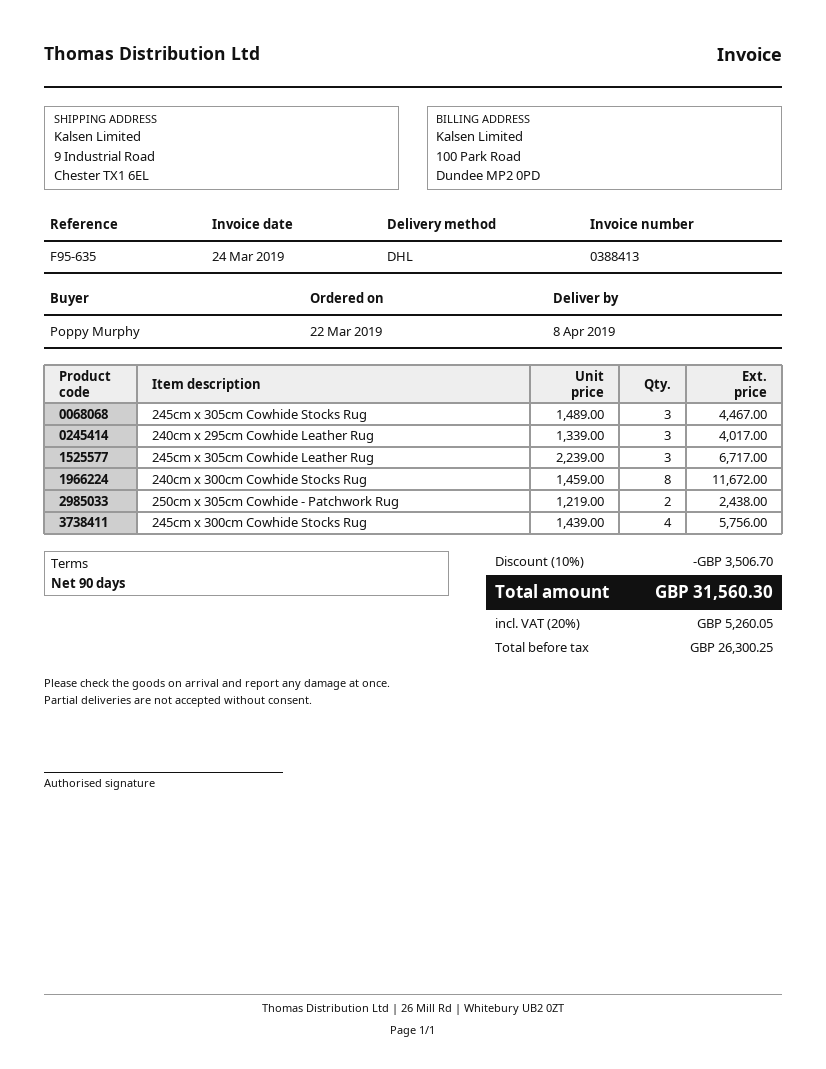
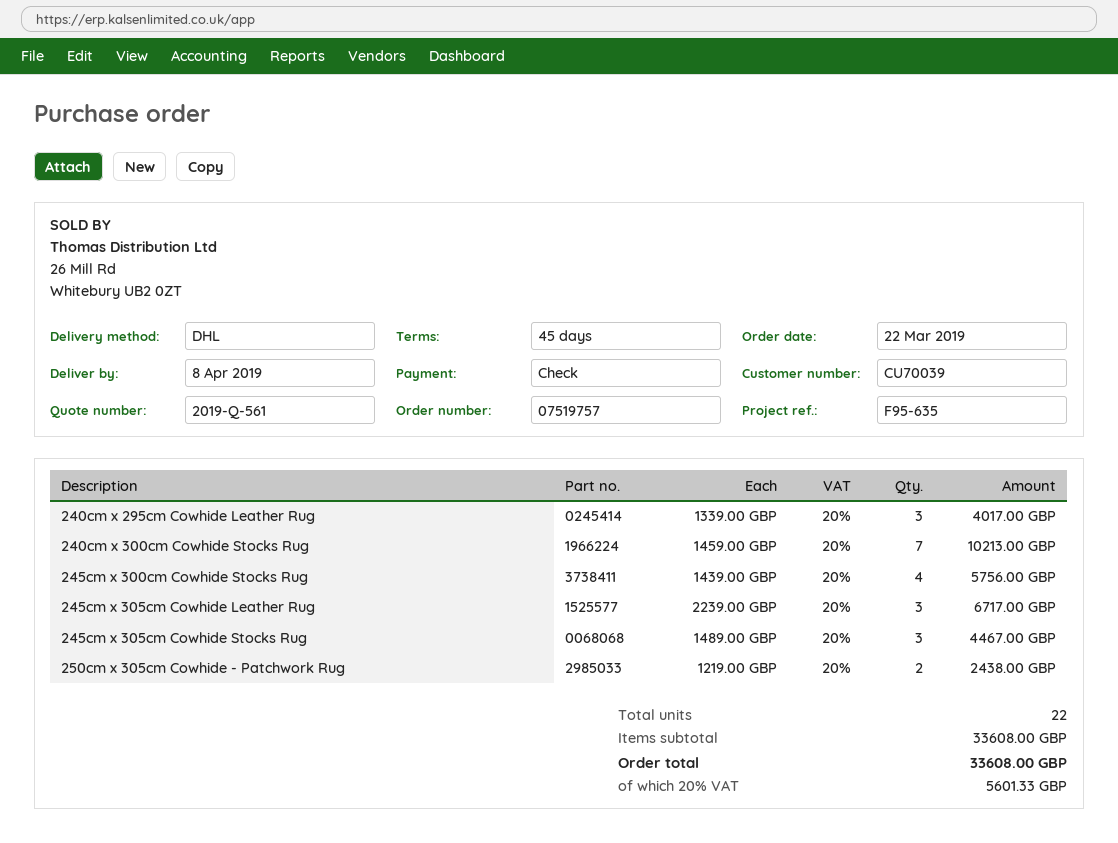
payment terms: 90 days -> 45 days
240cm x 300cm Cowhide Stocks Rug: 8 x 1459.00 = 11672.00 -> 7 x 1459.00 = 10213.00
discount: 10% = 3506.70 -> none
tax: 20% = 5260.05 -> 20% = 5601.33
total: 31560.30 -> 33608.00

